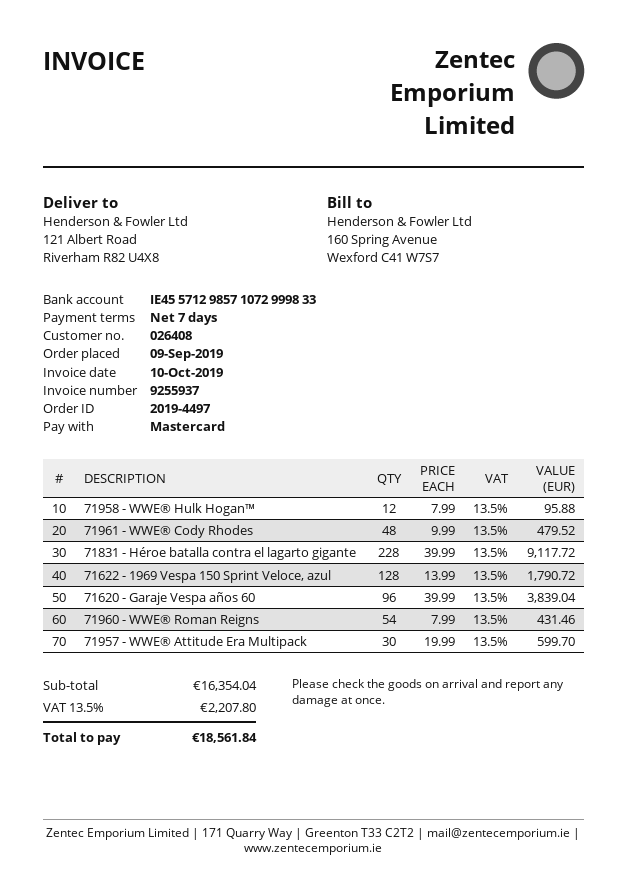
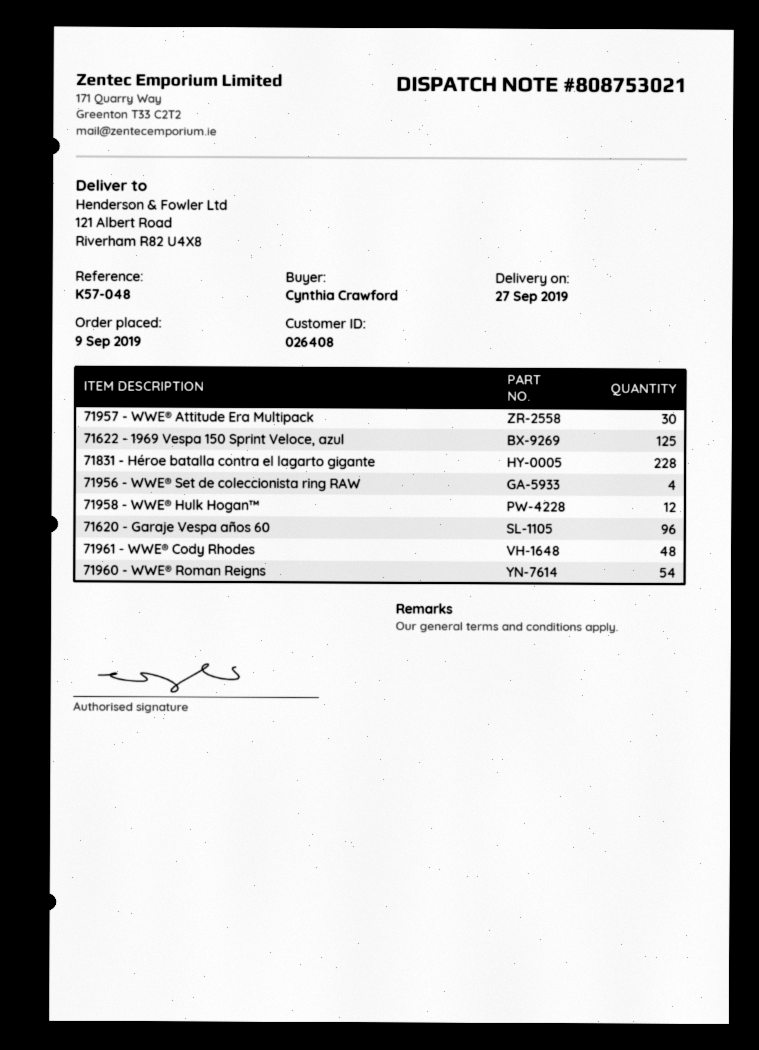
71622 - 1969 Vespa 150 Sprint Veloce, azul: 128 -> 125
71956 - WWE® Set de coleccionista ring RAW: none -> 4

